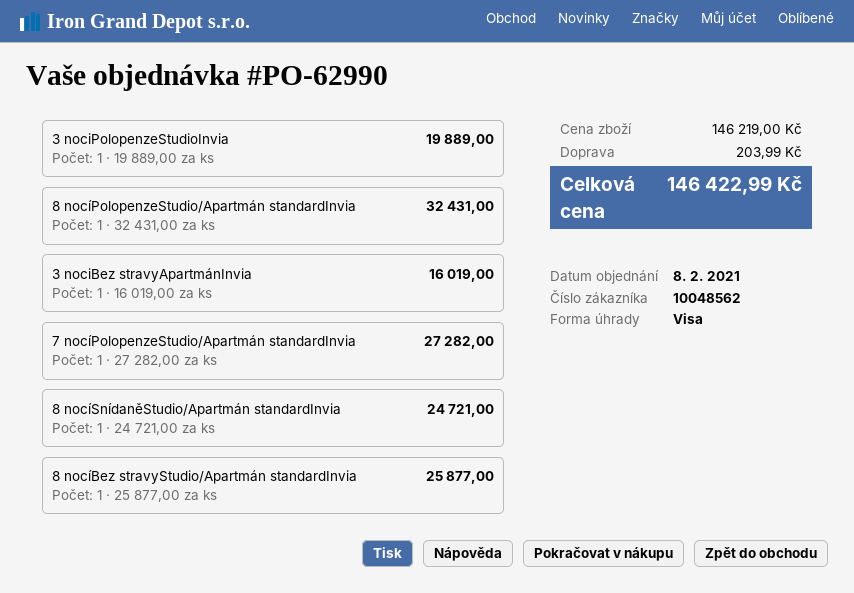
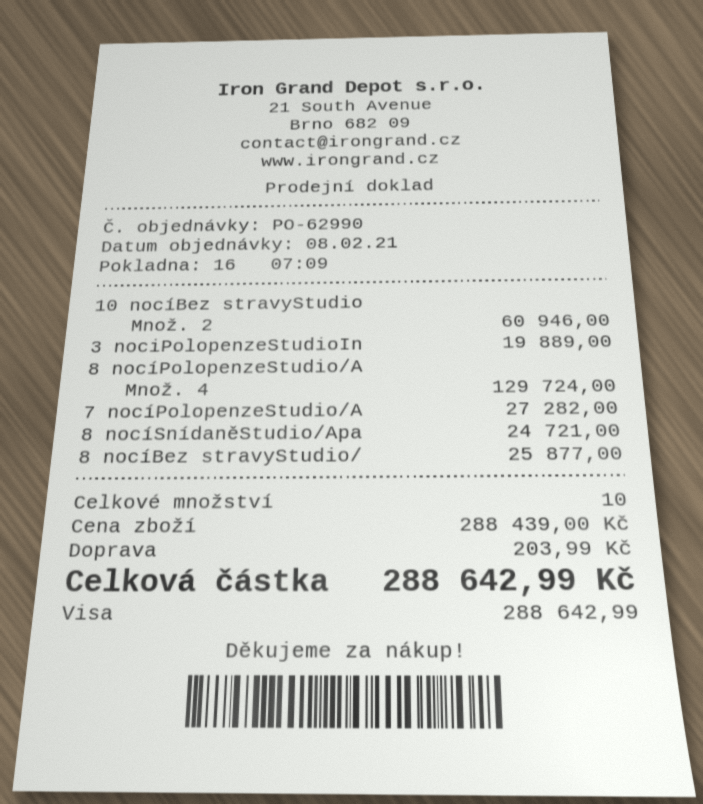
8 nocíPolopenzeStudio/Apartmán standardInvia: 1 for 32431.00 -> 4 for 129724.00
3 nociBez stravyApartmánInvia: 1 for 16019.00 -> none
10 nocíBez stravyStudio: none -> 2 for 60946.00
subtotal: 146219.00 -> 288439.00
total: 146422.99 -> 288642.99

